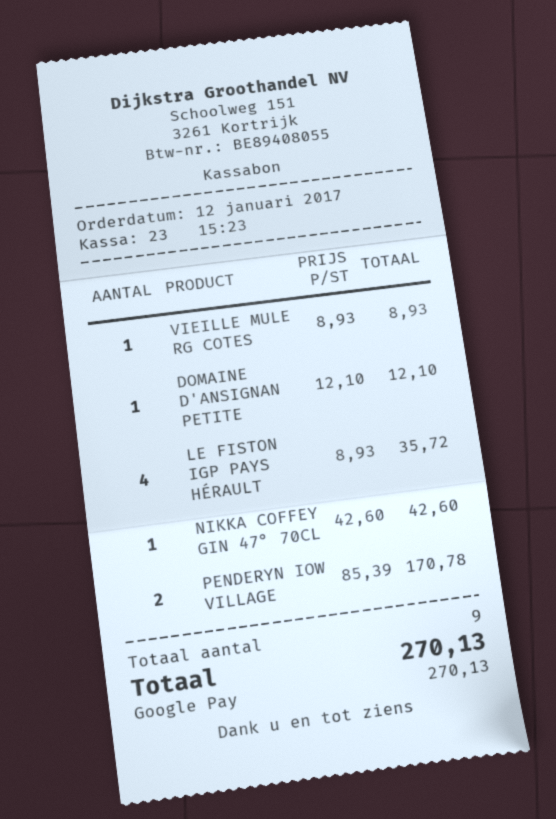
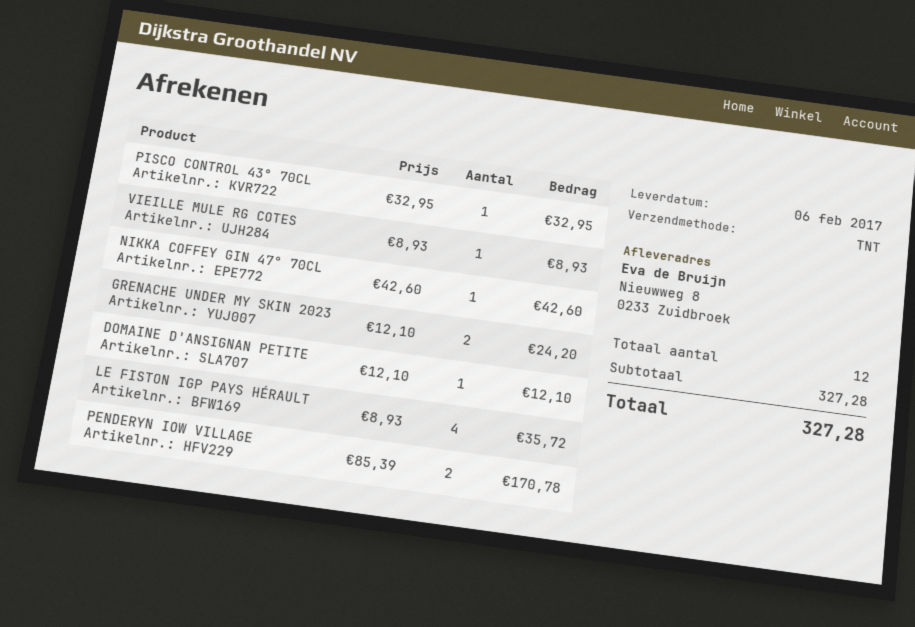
PISCO CONTROL 43° 70CL: none -> 1 x 32.95 = 32.95
GRENACHE UNDER MY SKIN 2023: none -> 2 x 12.10 = 24.20
total quantity: 9 -> 12
total: 270.13 -> 327.28

